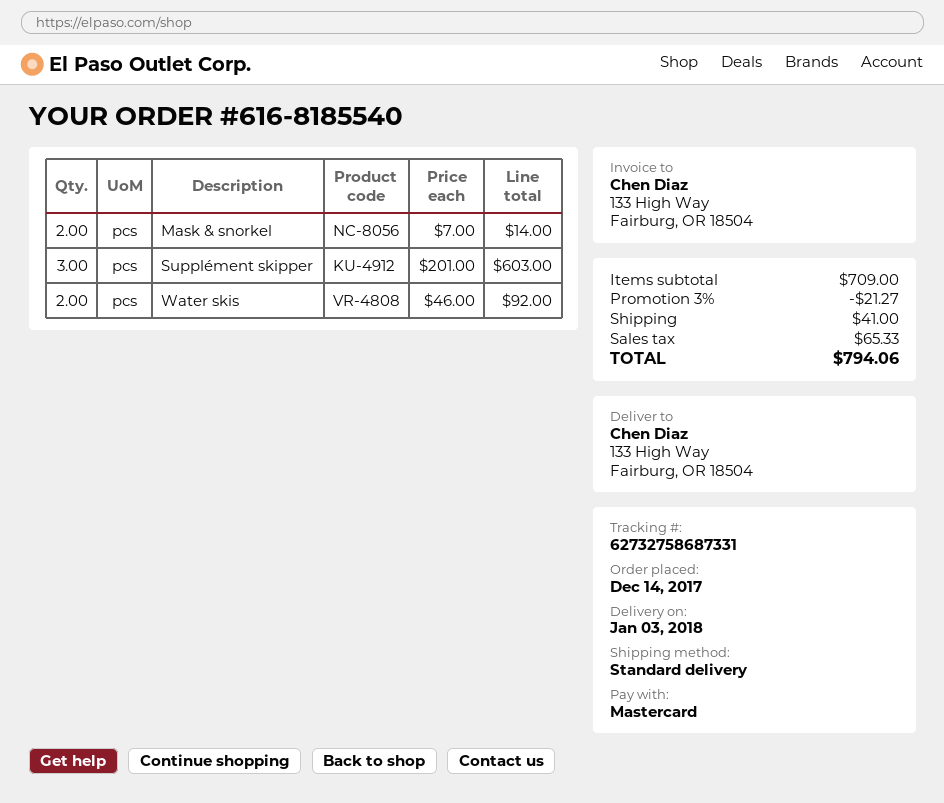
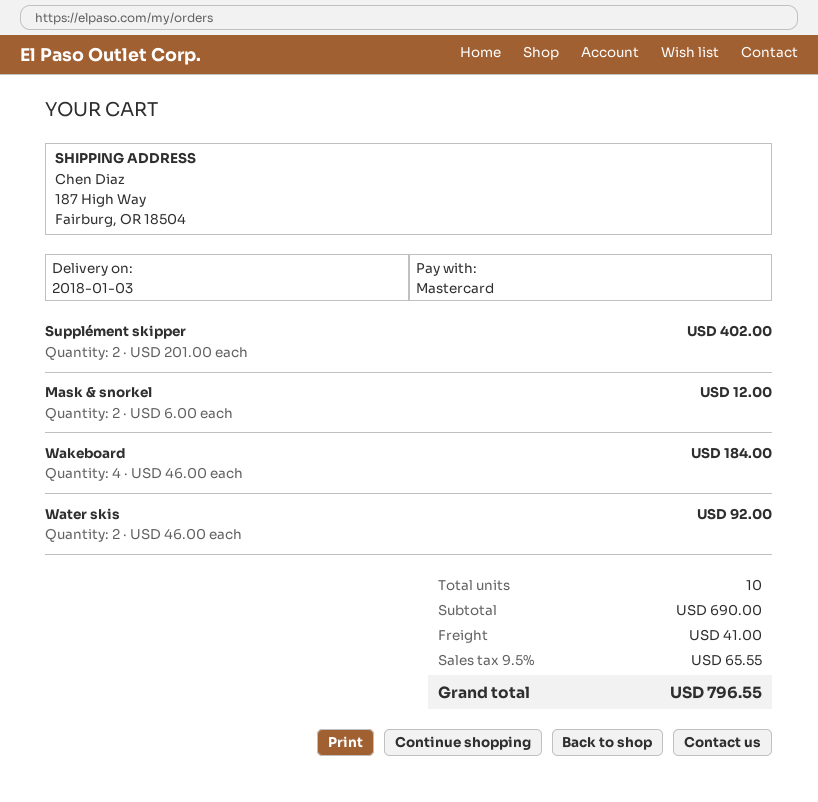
ship to: 133 High Way, Fairburg, OR 18504 -> 187 High Way, Fairburg, OR 18504
Mask & snorkel: 2 x 7.00 = 14.00 -> 2 x 6.00 = 12.00
Supplément skipper: 3 x 201.00 = 603.00 -> 2 x 201.00 = 402.00
Wakeboard: none -> 4 x 46.00 = 184.00
subtotal: 709.00 -> 690.00
discount: 3% = 21.27 -> none
tax: 65.33 -> 65.55
total: 794.06 -> 796.55

